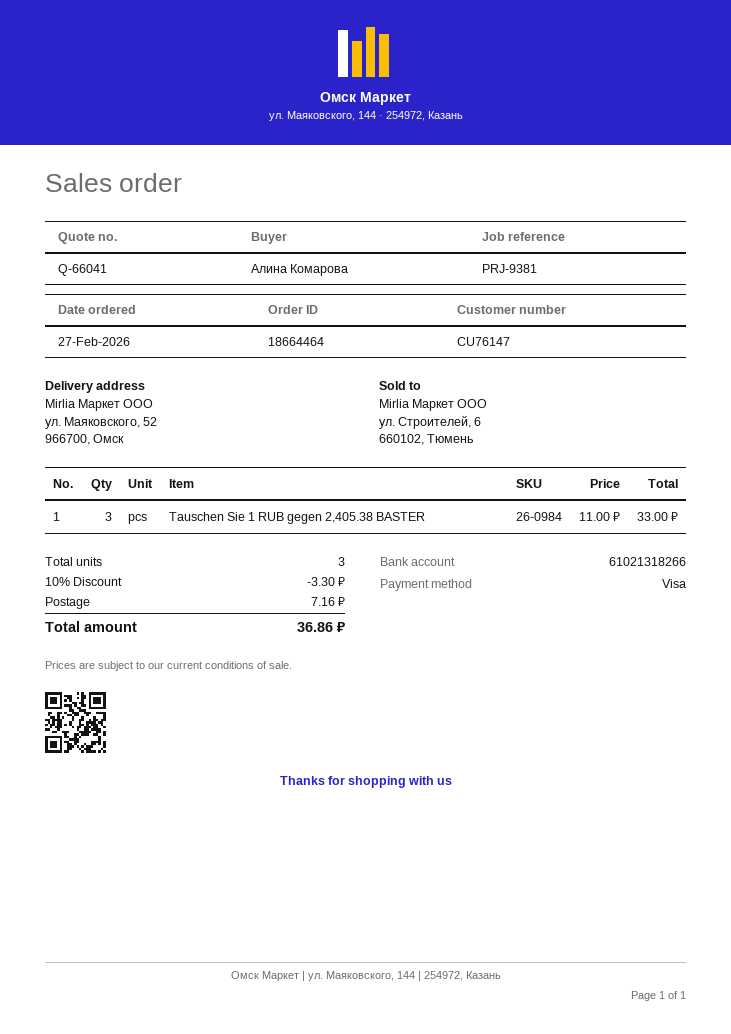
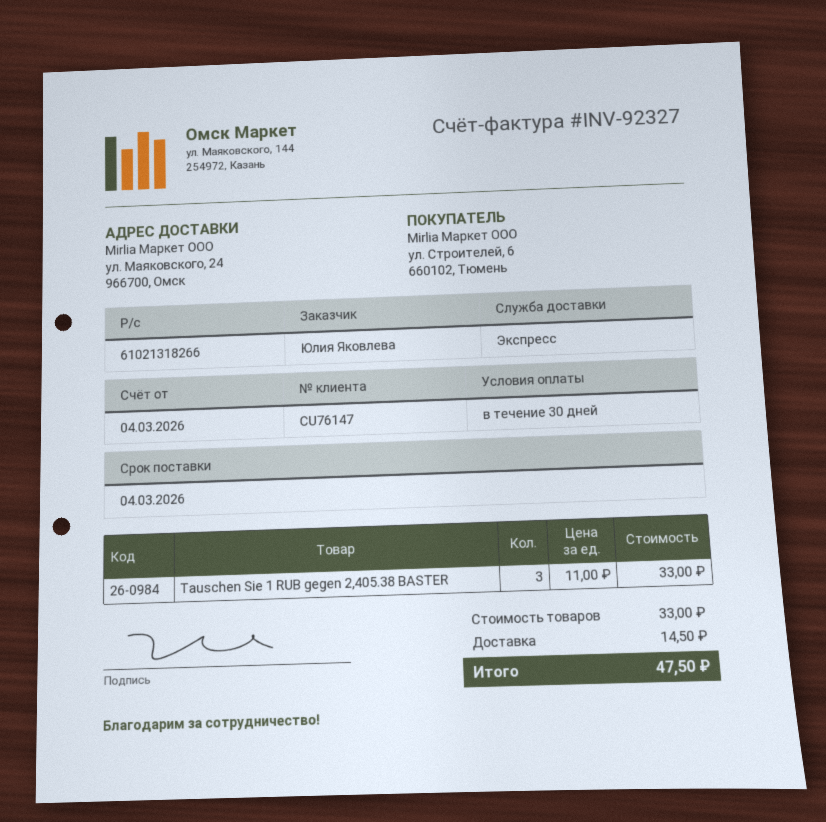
ordered by: Алина Комарова -> Юлия Яковлева
ship to: ул. Маяковского, 52, 966700, Омск -> ул. Маяковского, 24, 966700, Омск
discount: 10% = 3.30 -> none
shipping: 7.16 -> 14.50
total: 36.86 -> 47.50

